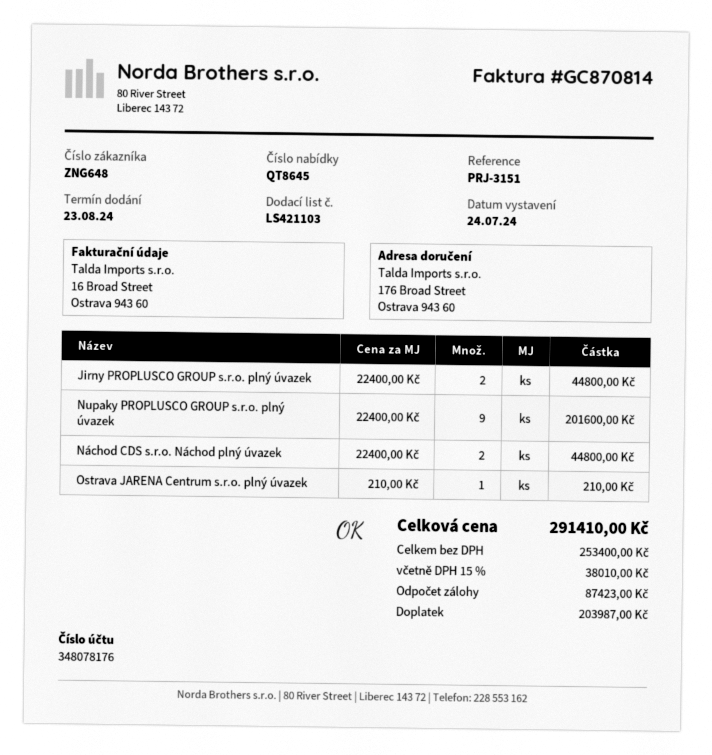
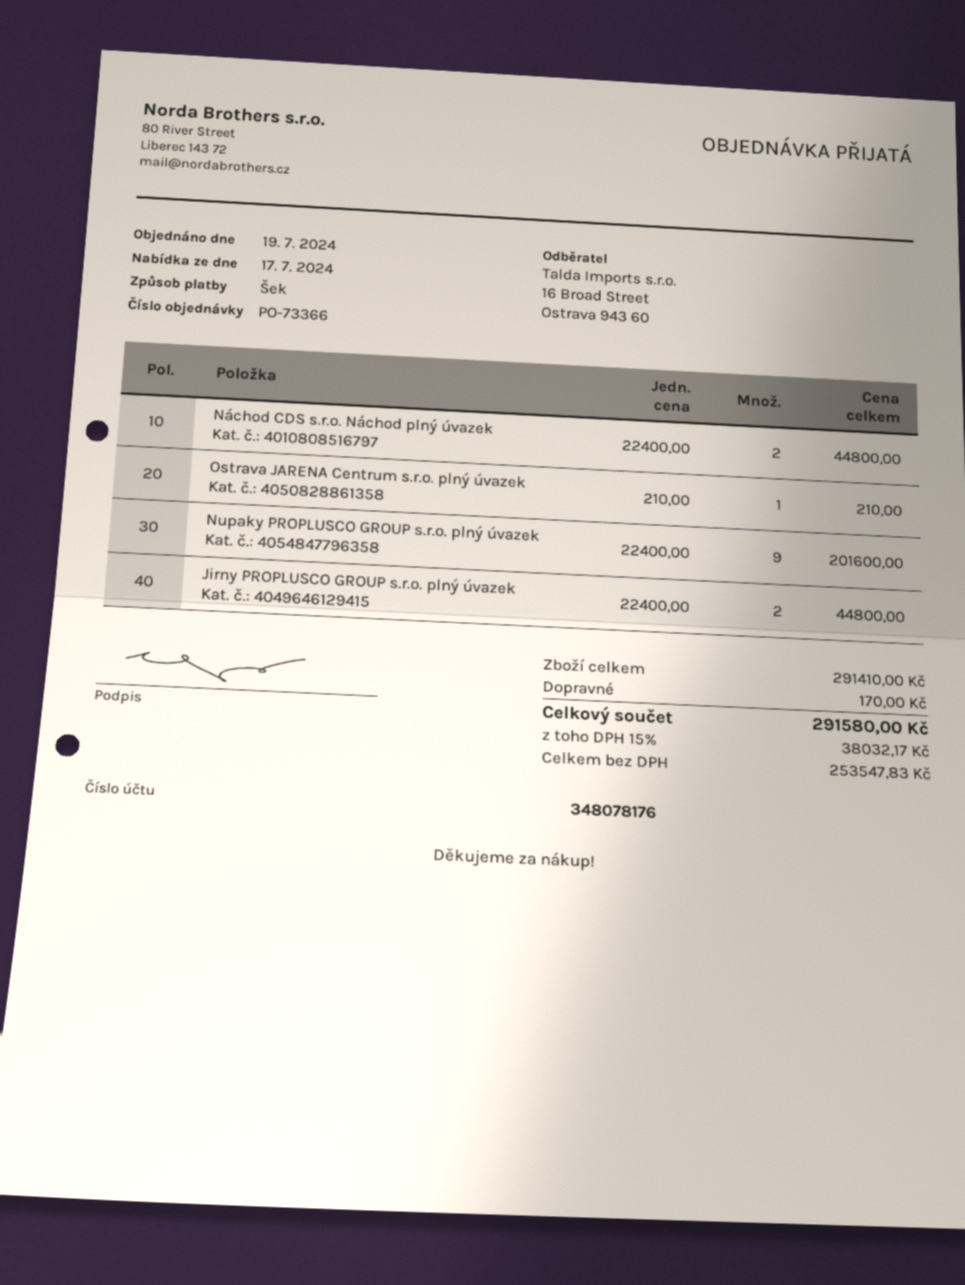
shipping: none -> 170.00
net: 253400.00 -> 253547.83
tax: 15% = 38010.00 -> 15% = 38032.17
total: 291410.00 -> 291580.00

